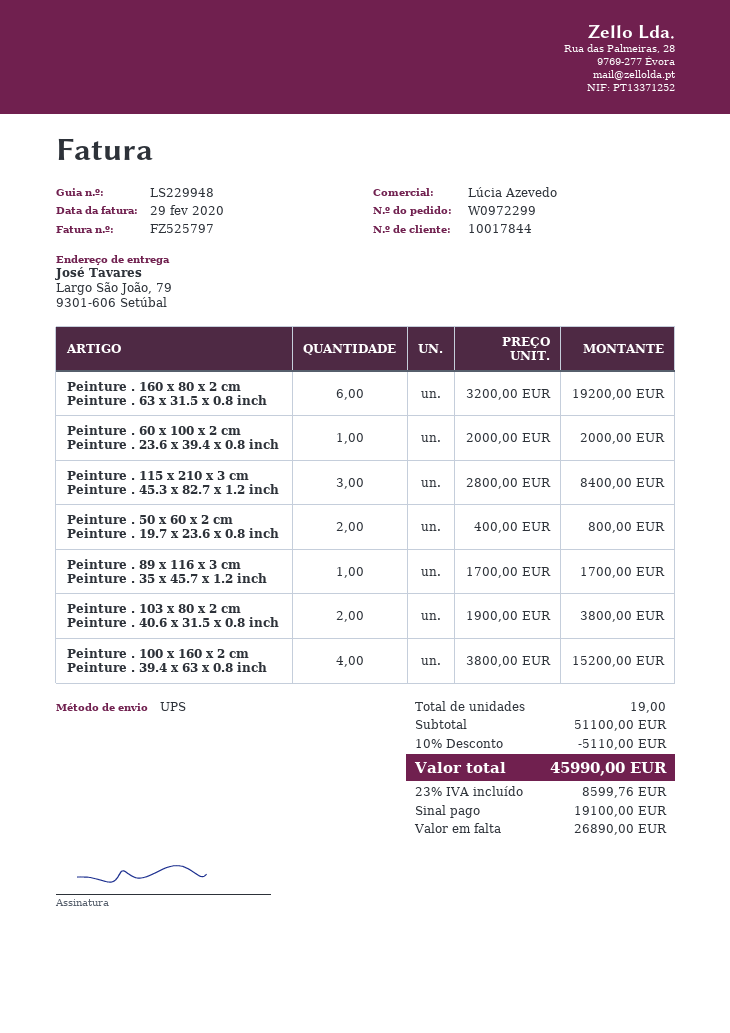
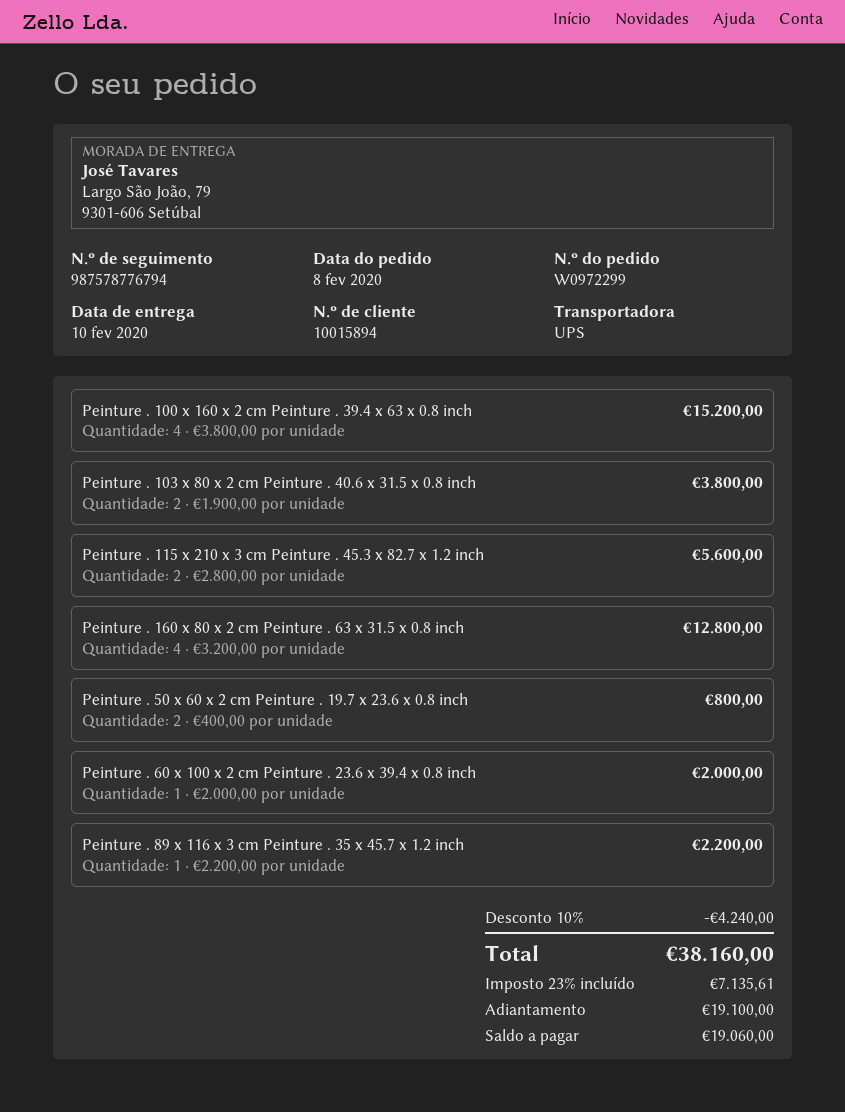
customer number: 10017844 -> 10015894
Peinture . 160 x 80 x 2 cm Peinture . 63 x 31.5 x 0.8 inch: 6 x 3200.00 = 19200.00 -> 4 x 3200.00 = 12800.00
Peinture . 115 x 210 x 3 cm Peinture . 45.3 x 82.7 x 1.2 inch: 3 x 2800.00 = 8400.00 -> 2 x 2800.00 = 5600.00
Peinture . 89 x 116 x 3 cm Peinture . 35 x 45.7 x 1.2 inch: 1 x 1700.00 = 1700.00 -> 1 x 2200.00 = 2200.00
discount: 10% = 5110.00 -> 10% = 4240.00
tax: 23% = 8599.76 -> 23% = 7135.61
total: 45990.00 -> 38160.00
balance: 26890.00 -> 19060.00

